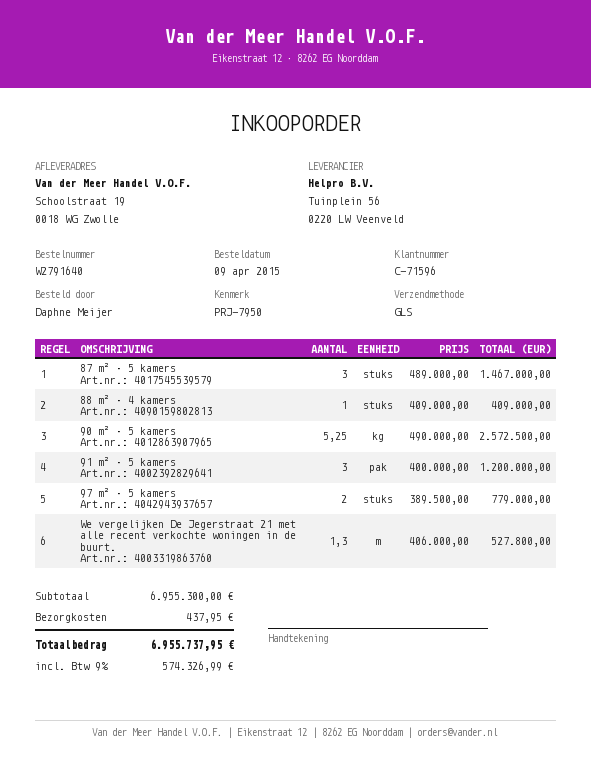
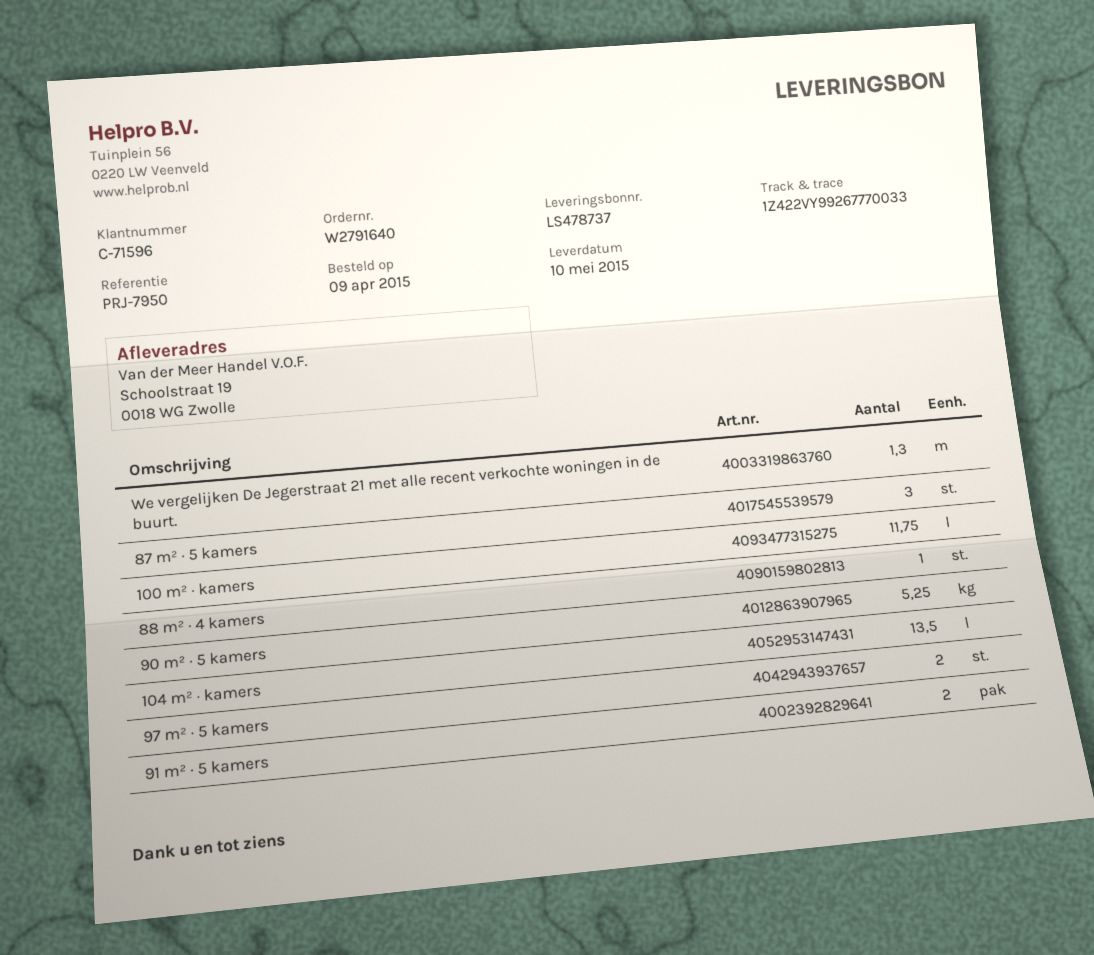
91 m² · 5 kamers: 3 -> 2
100 m² · kamers: none -> 11.75
104 m² · kamers: none -> 13.5

